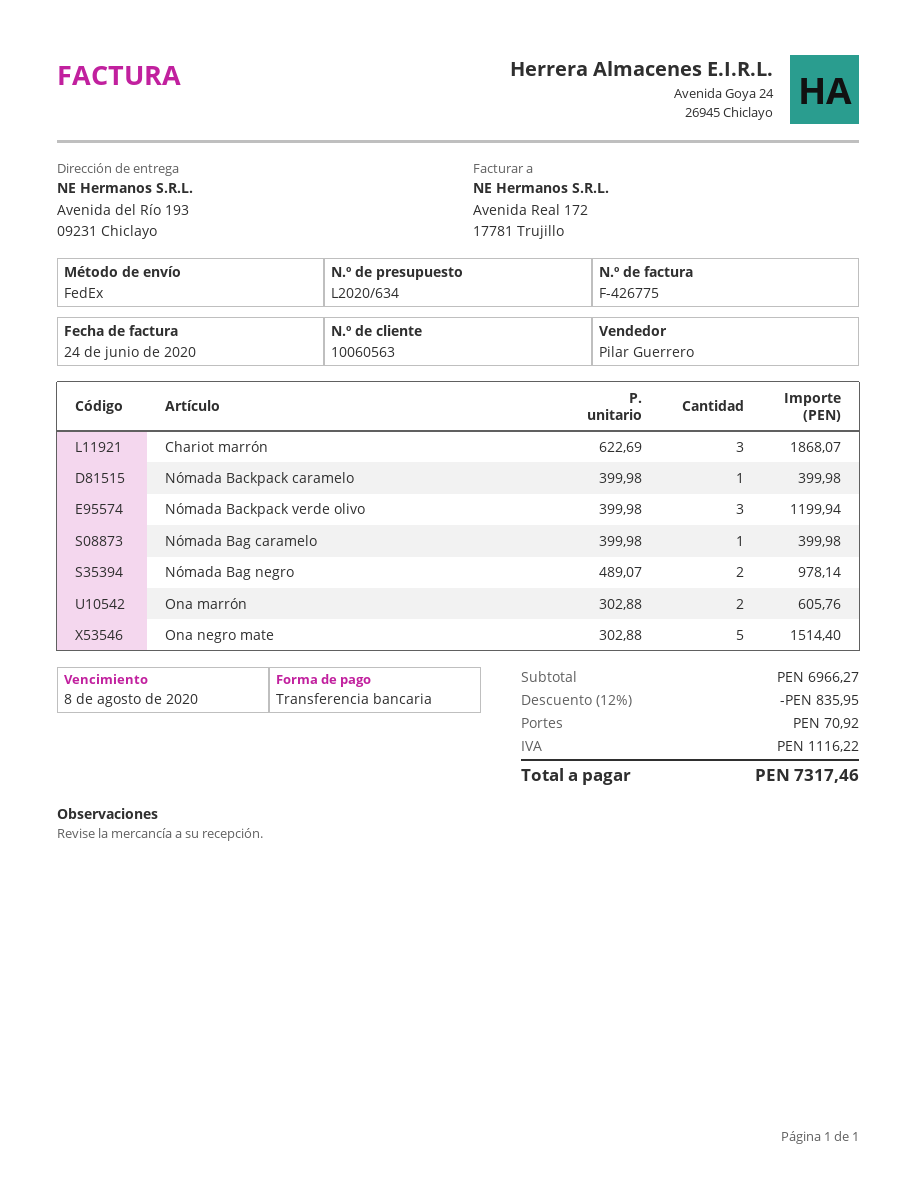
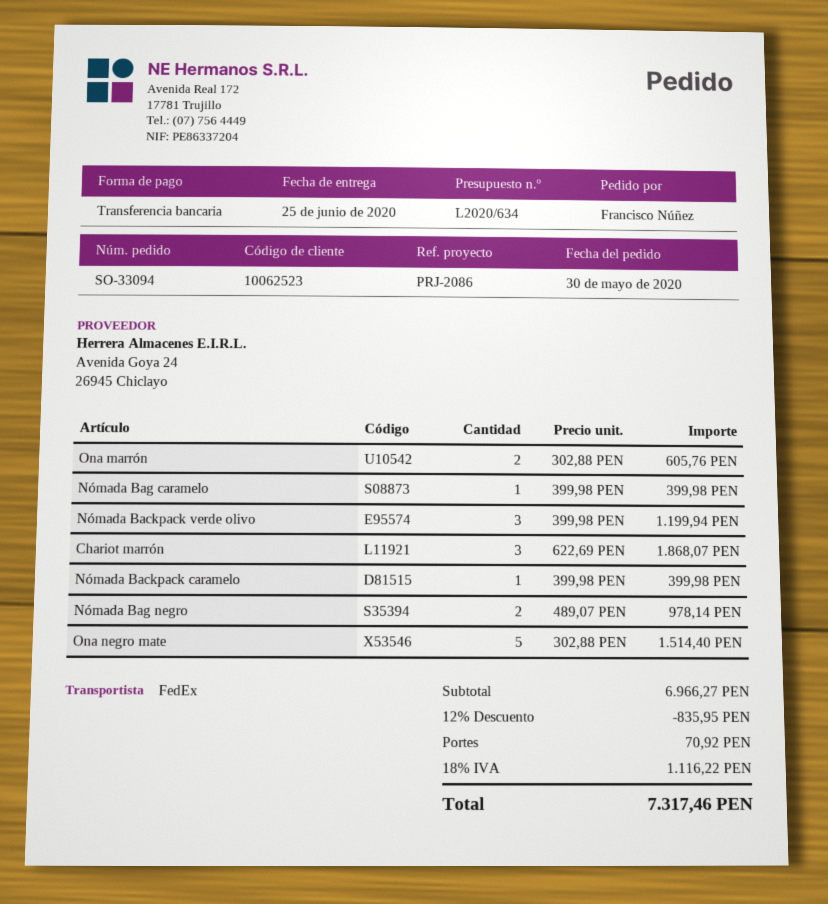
customer number: 10060563 -> 10062523

